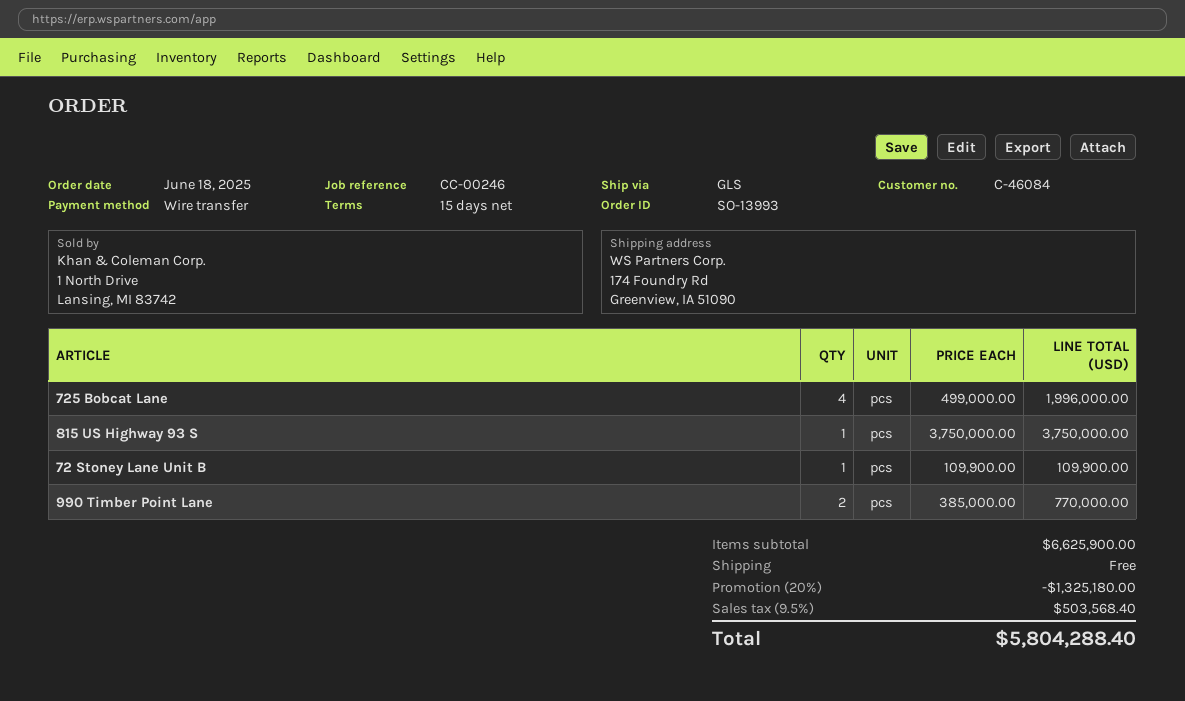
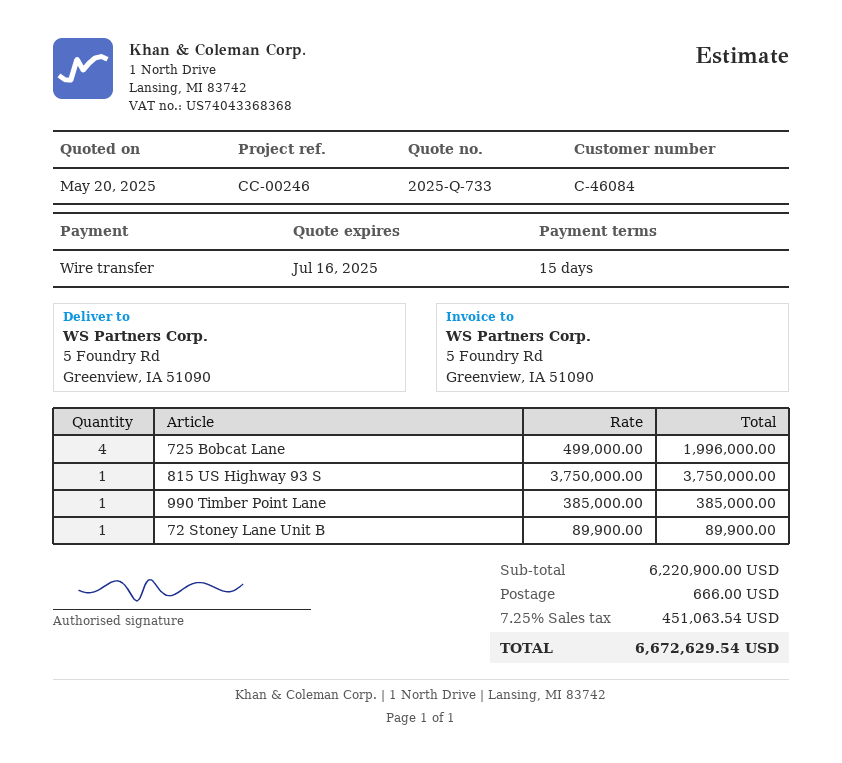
ship to: 174 Foundry Rd, Greenview, IA 51090 -> 5 Foundry Rd, Greenview, IA 51090
72 Stoney Lane Unit B: 1 x 109900.00 = 109900.00 -> 1 x 89900.00 = 89900.00
990 Timber Point Lane: 2 x 385000.00 = 770000.00 -> 1 x 385000.00 = 385000.00
subtotal: 6625900.00 -> 6220900.00
discount: 20% = 1325180.00 -> none
shipping: 0.00 -> 666.00
tax: 9.5% = 503568.40 -> 7.25% = 451063.54
total: 5804288.40 -> 6672629.54

